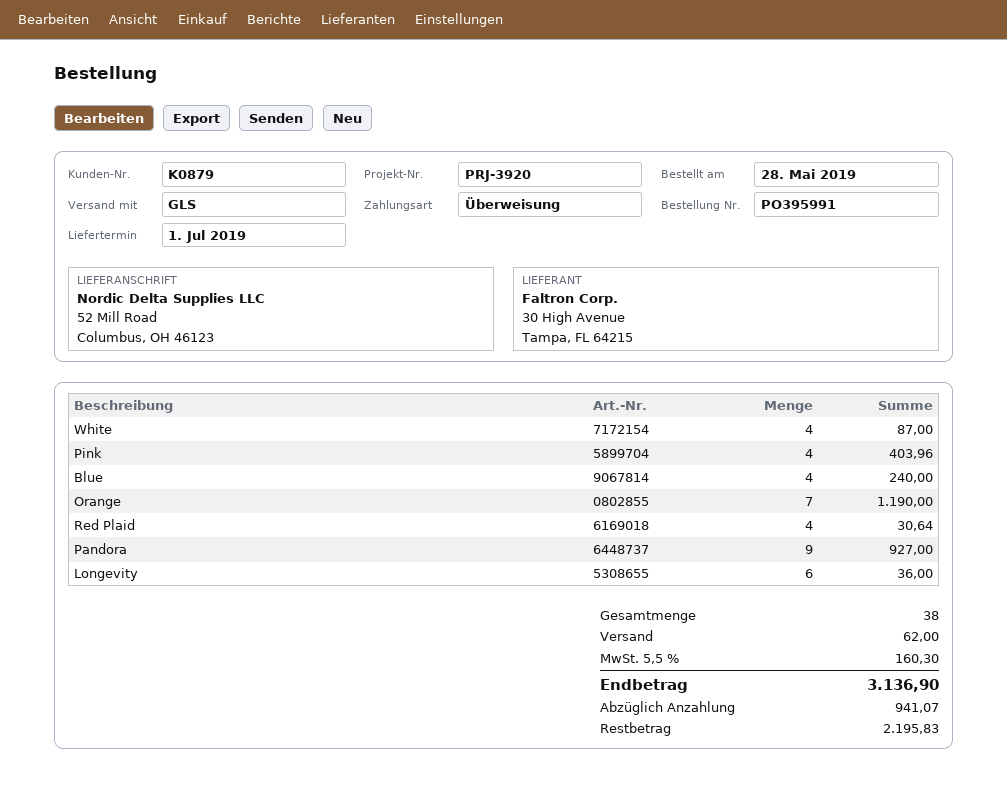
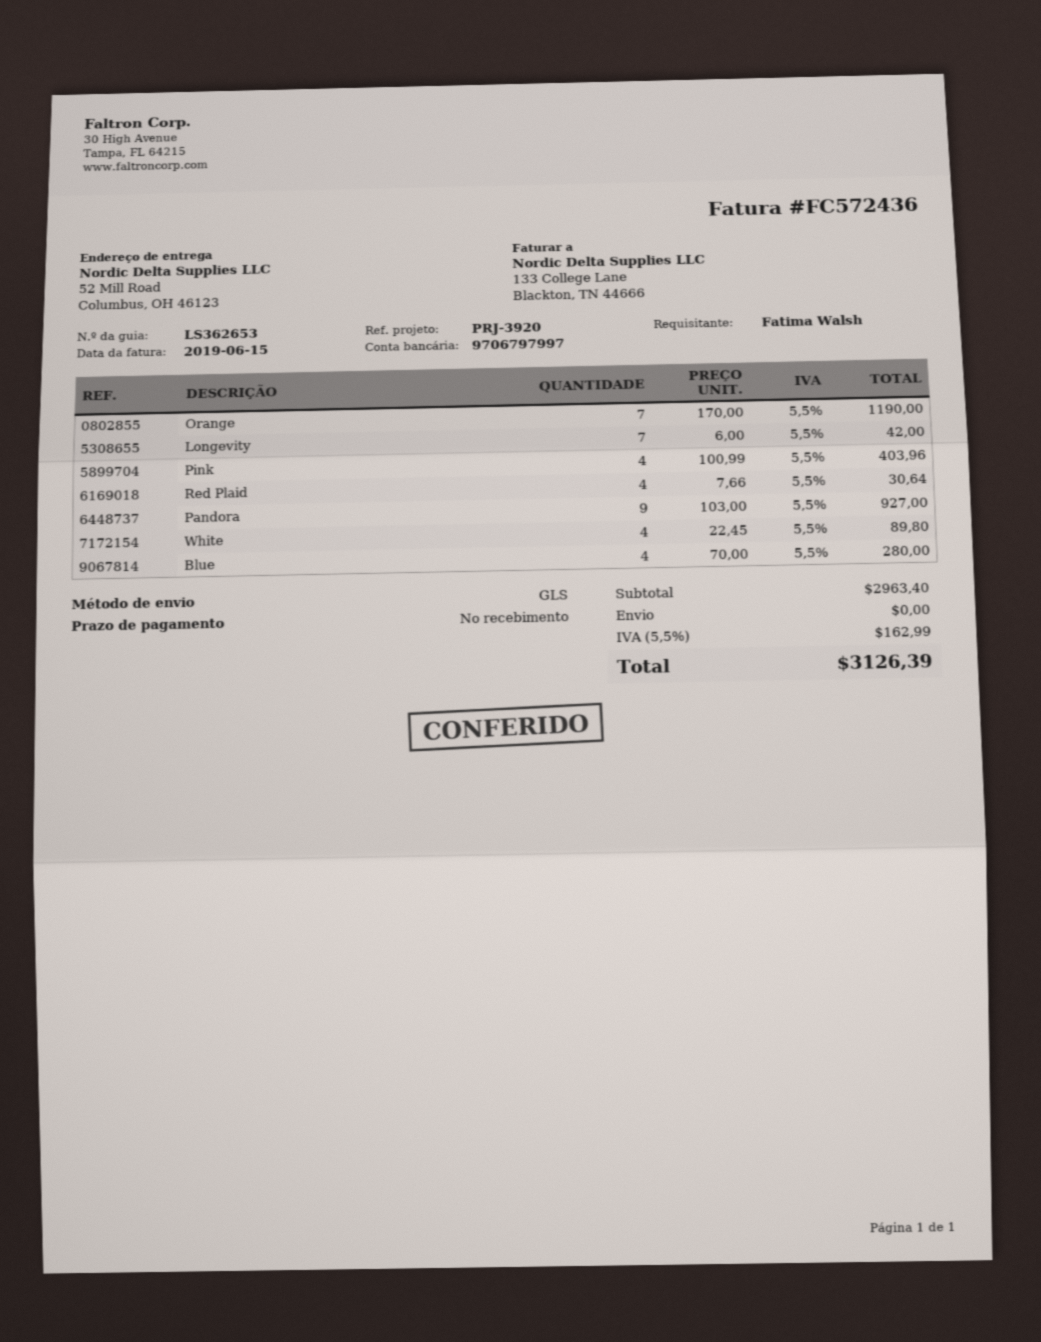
White: 4 for 87.00 -> 4 for 89.80
Blue: 4 for 240.00 -> 4 for 280.00
Longevity: 6 for 36.00 -> 7 for 42.00
shipping: 62.00 -> 0.00
tax: 5.5% = 160.30 -> 5.5% = 162.99
total: 3136.90 -> 3126.39

